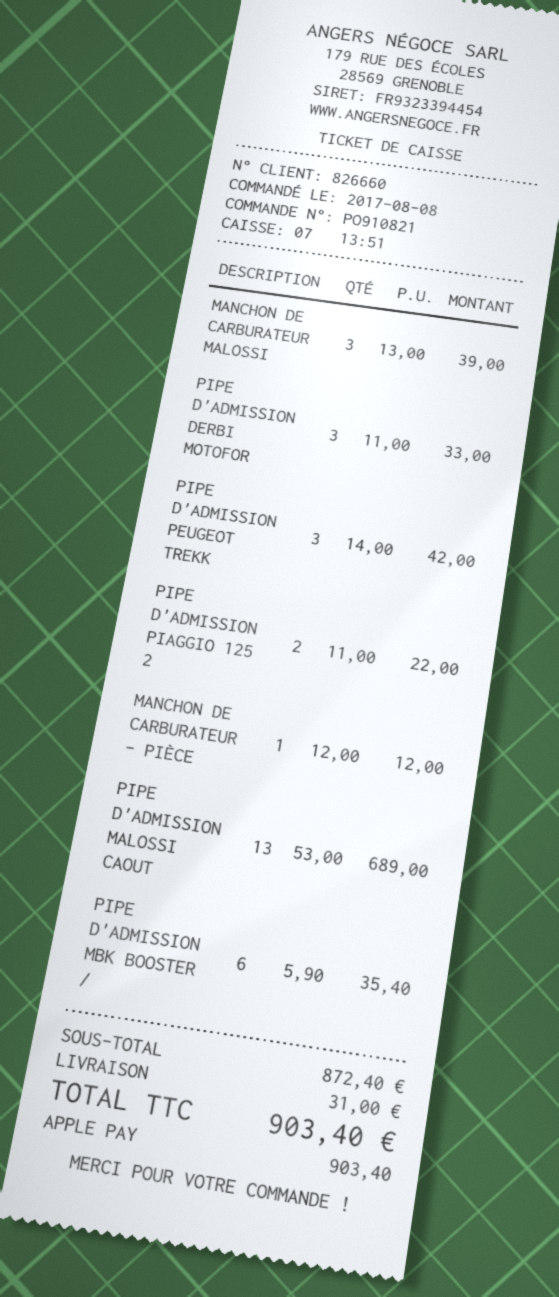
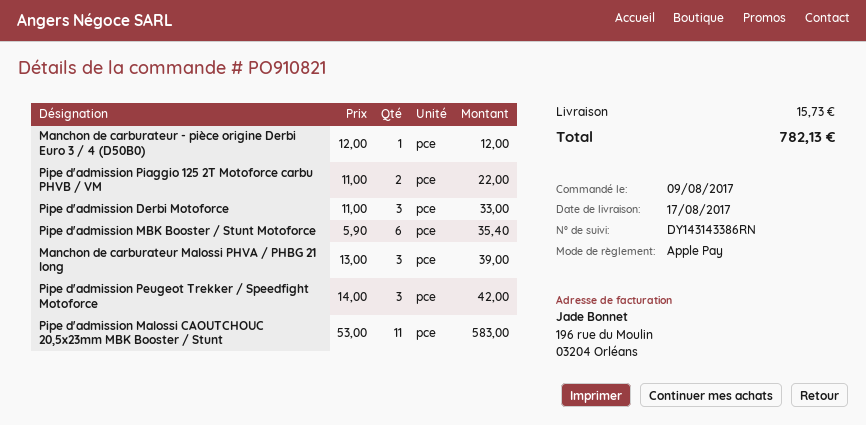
order date: 2017-08-08 -> 2017-08-09
PIPE D'ADMISSION MALOSSI CAOUT: 13 x 53.00 = 689.00 -> 11 x 53.00 = 583.00
shipping: 31.00 -> 15.73
total: 903.40 -> 782.13

